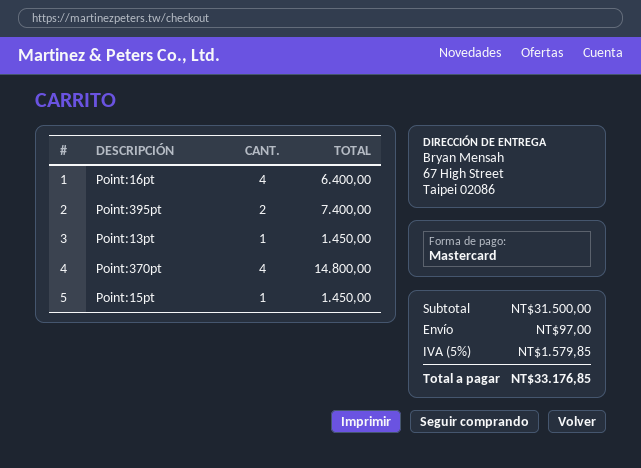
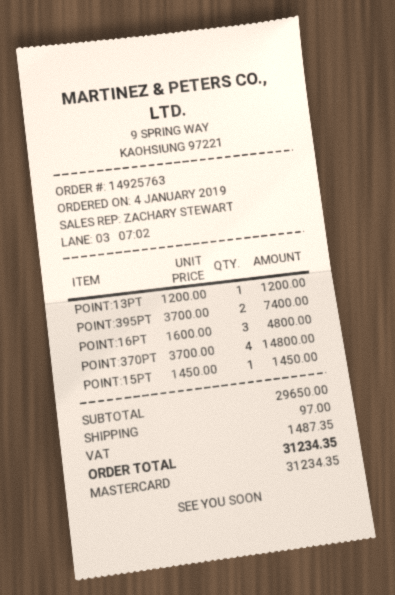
Point:16pt: 4 for 6400.00 -> 3 for 4800.00
Point:13pt: 1 for 1450.00 -> 1 for 1200.00
subtotal: 31500.00 -> 29650.00
tax: 1579.85 -> 1487.35
total: 33176.85 -> 31234.35

